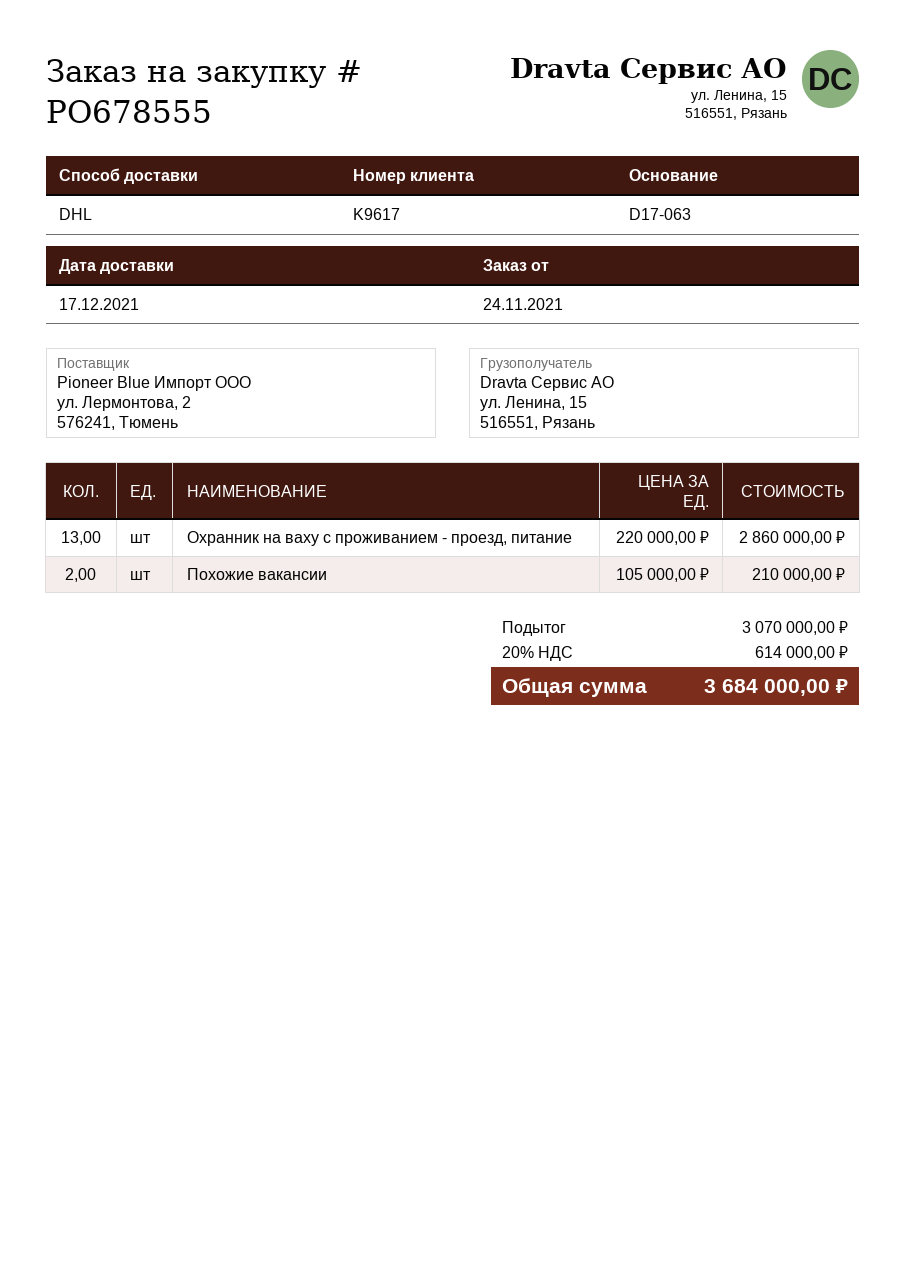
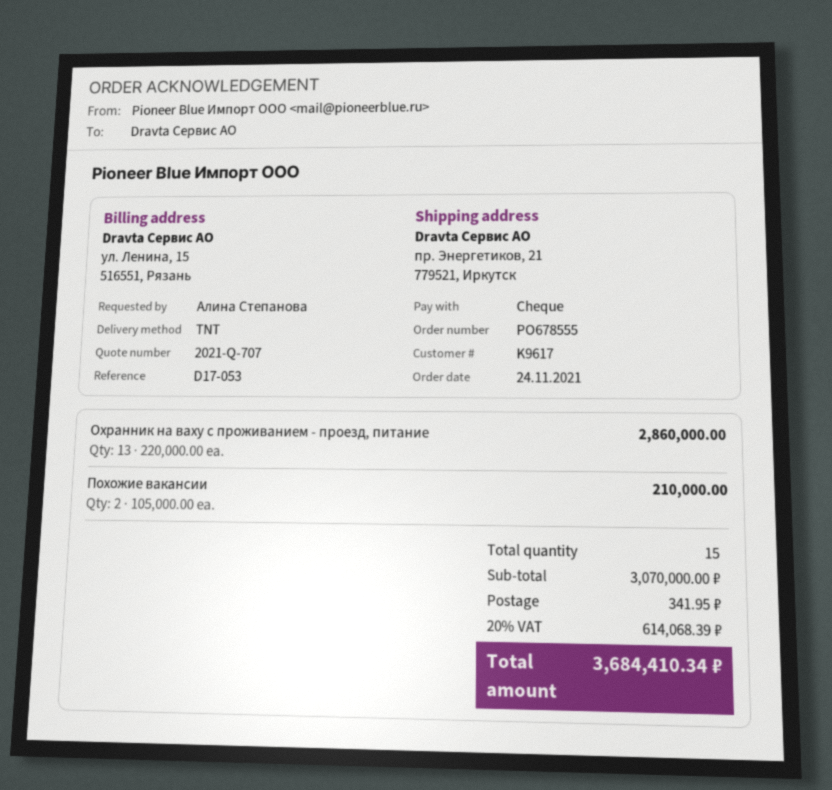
reference: D17-063 -> D17-053
shipping method: DHL -> TNT
ship to: ул. Ленина, 15, 516551, Рязань -> пр. Энергетиков, 21, 779521, Иркутск
shipping: none -> 341.95
tax: 20% = 614000.00 -> 20% = 614068.39
total: 3684000.00 -> 3684410.34

